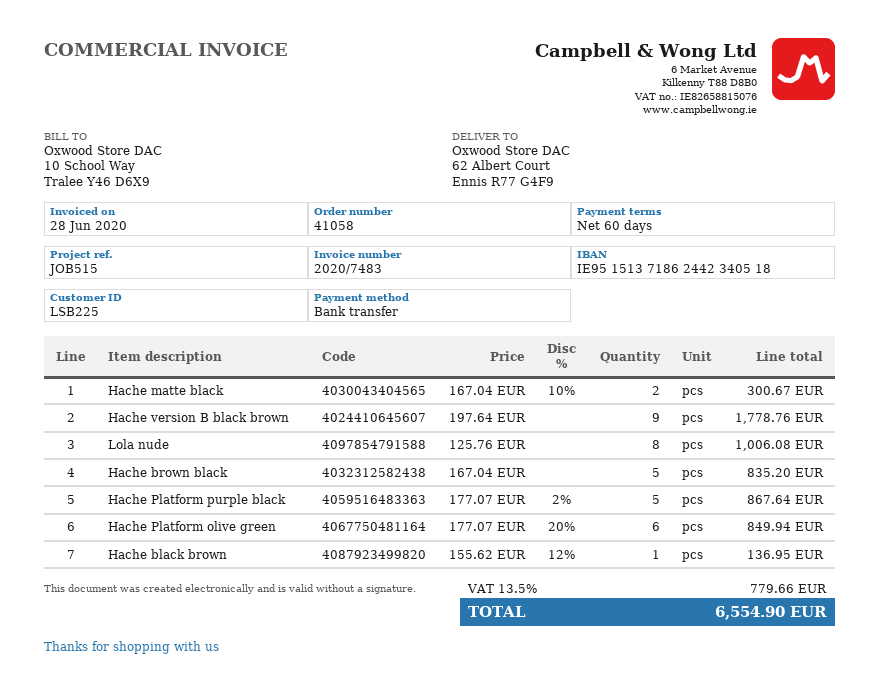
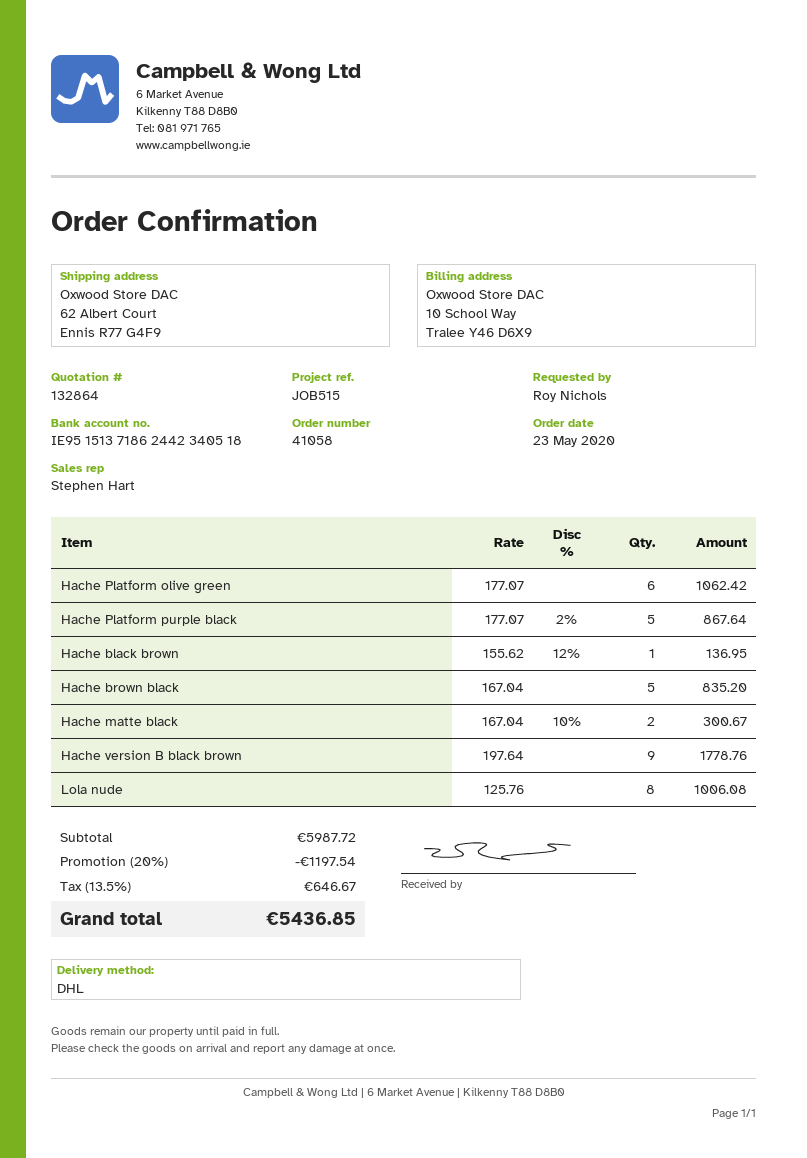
Hache Platform olive green: 6 x 177.07 - 20% = 849.94 -> 6 x 177.07 = 1062.42
discount: none -> 20% = 1197.54
tax: 13.5% = 779.66 -> 13.5% = 646.67
total: 6554.90 -> 5436.85

